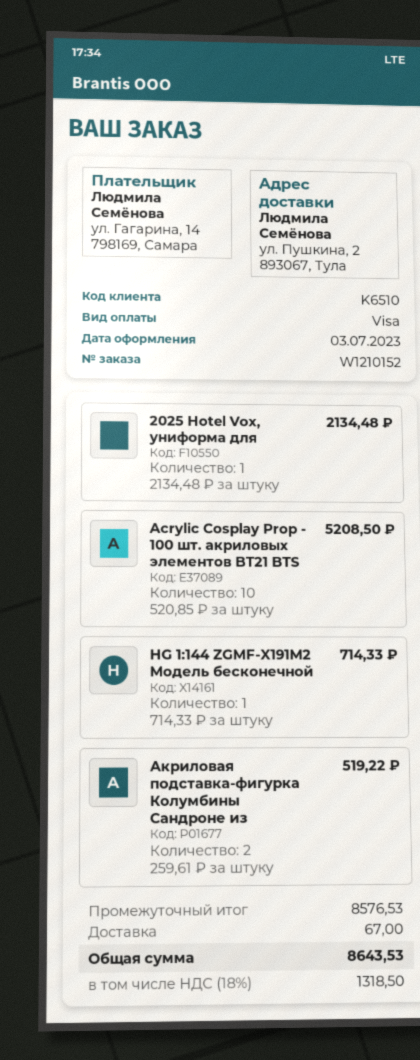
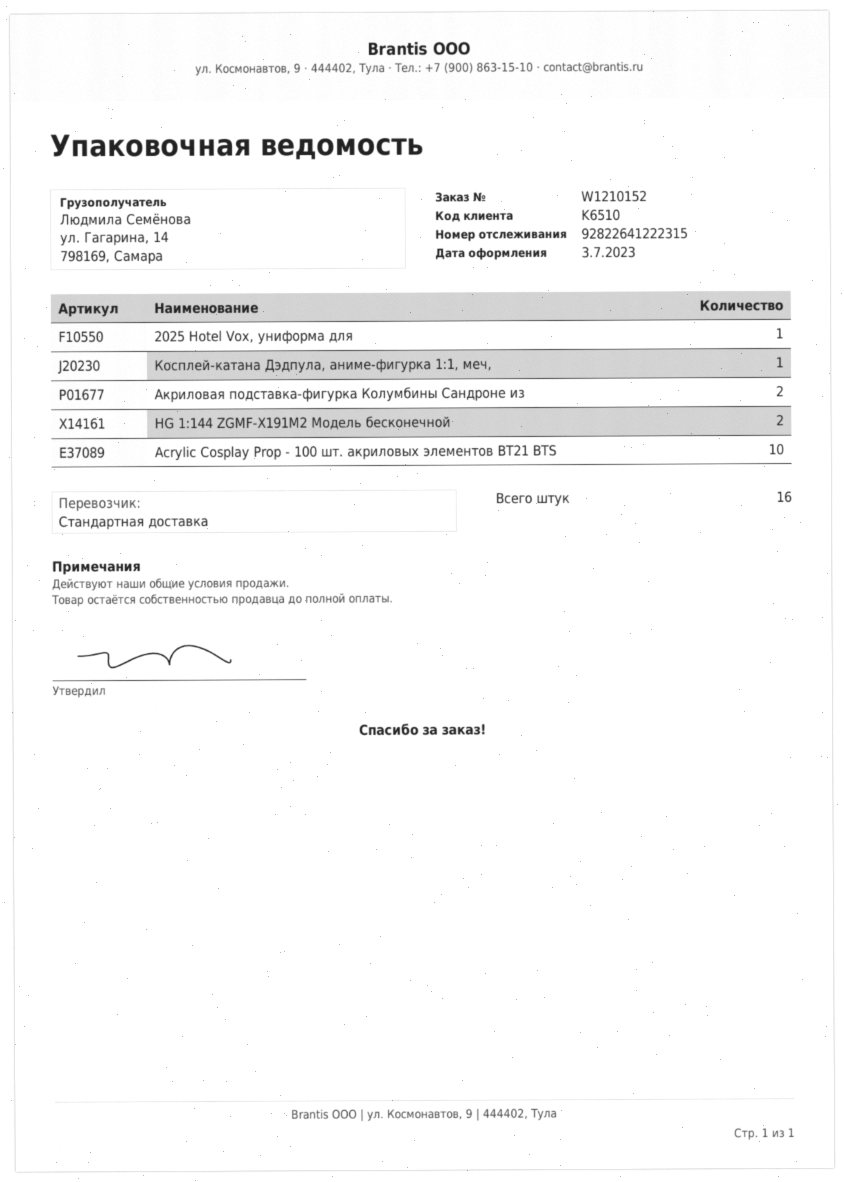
ship to: ул. Пушкина, 2, 893067, Тула -> ул. Гагарина, 14, 798169, Самара
HG 1:144 ZGMF-X191M2 Модель бесконечной: 1 -> 2
Косплей-катана Дэдпула, аниме-фигурка 1:1, меч,: none -> 1

